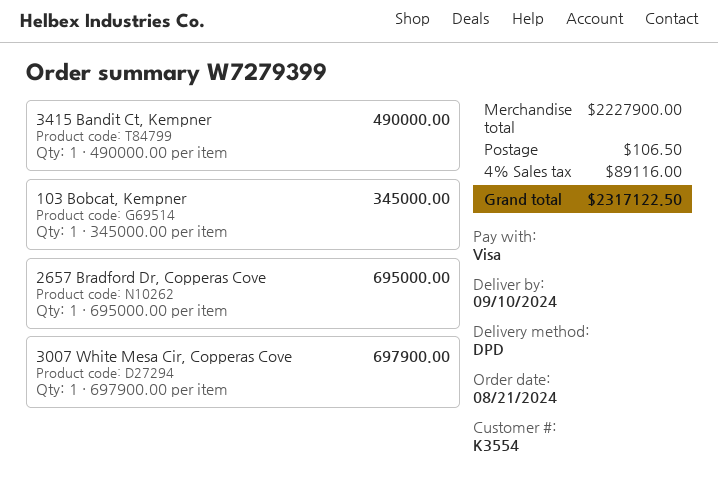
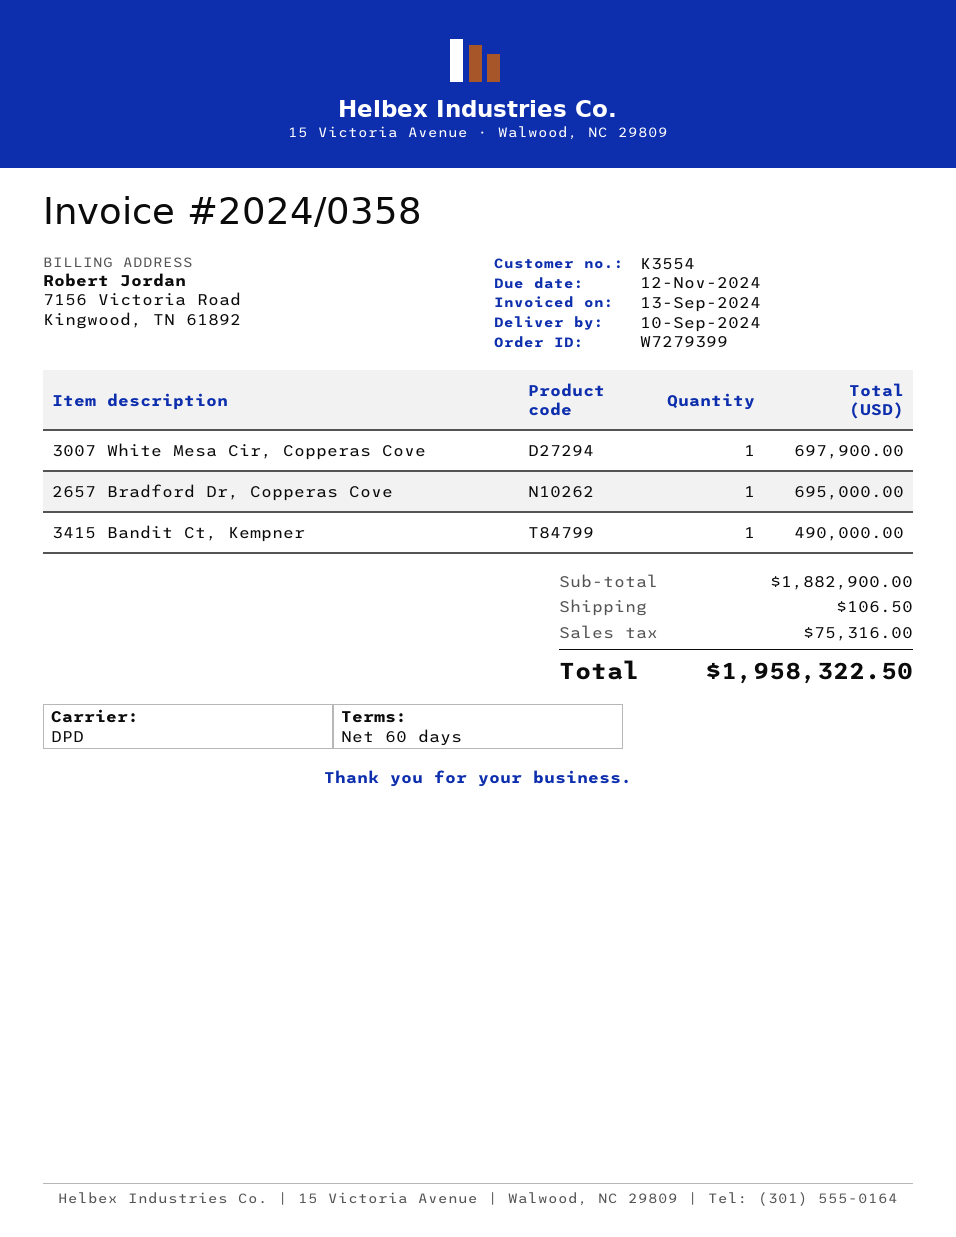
103 Bobcat, Kempner: 1 for 345000.00 -> none
subtotal: 2227900.00 -> 1882900.00
tax: 89116.00 -> 75316.00
total: 2317122.50 -> 1958322.50

